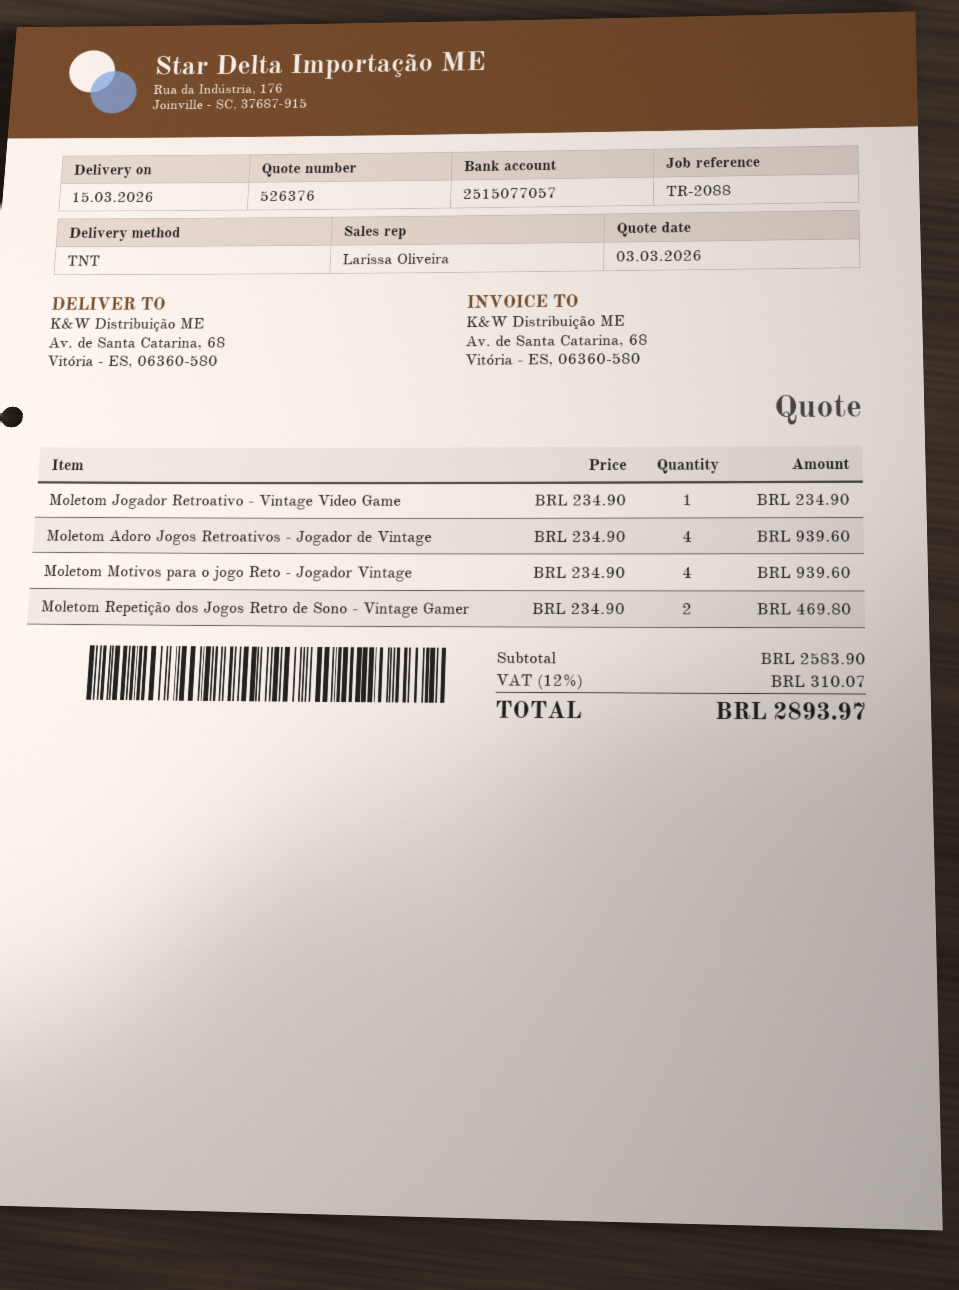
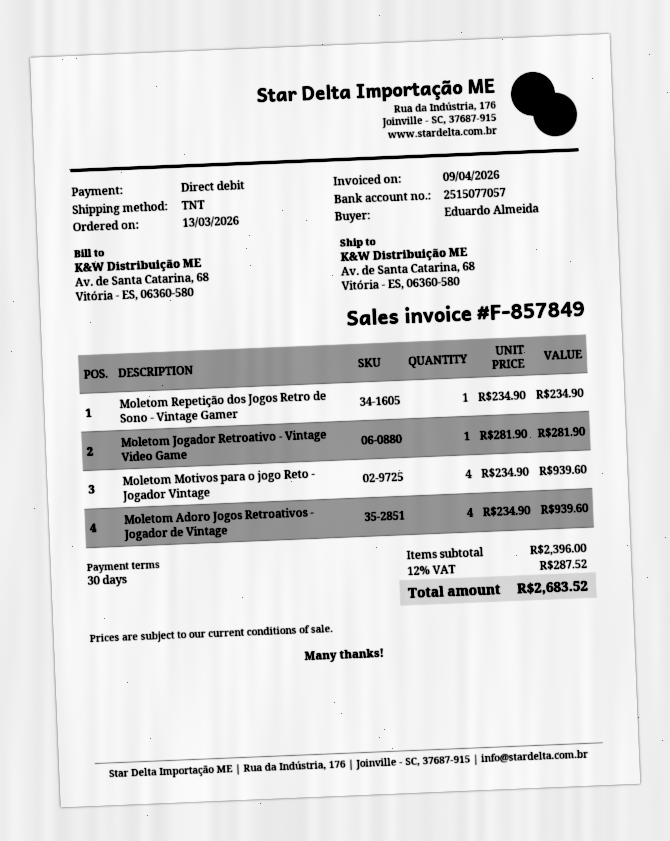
Moletom Jogador Retroativo - Vintage Video Game: 1 x 234.90 = 234.90 -> 1 x 281.90 = 281.90
Moletom Repetição dos Jogos Retro de Sono - Vintage Gamer: 2 x 234.90 = 469.80 -> 1 x 234.90 = 234.90
subtotal: 2583.90 -> 2396.00
tax: 12% = 310.07 -> 12% = 287.52
total: 2893.97 -> 2683.52

